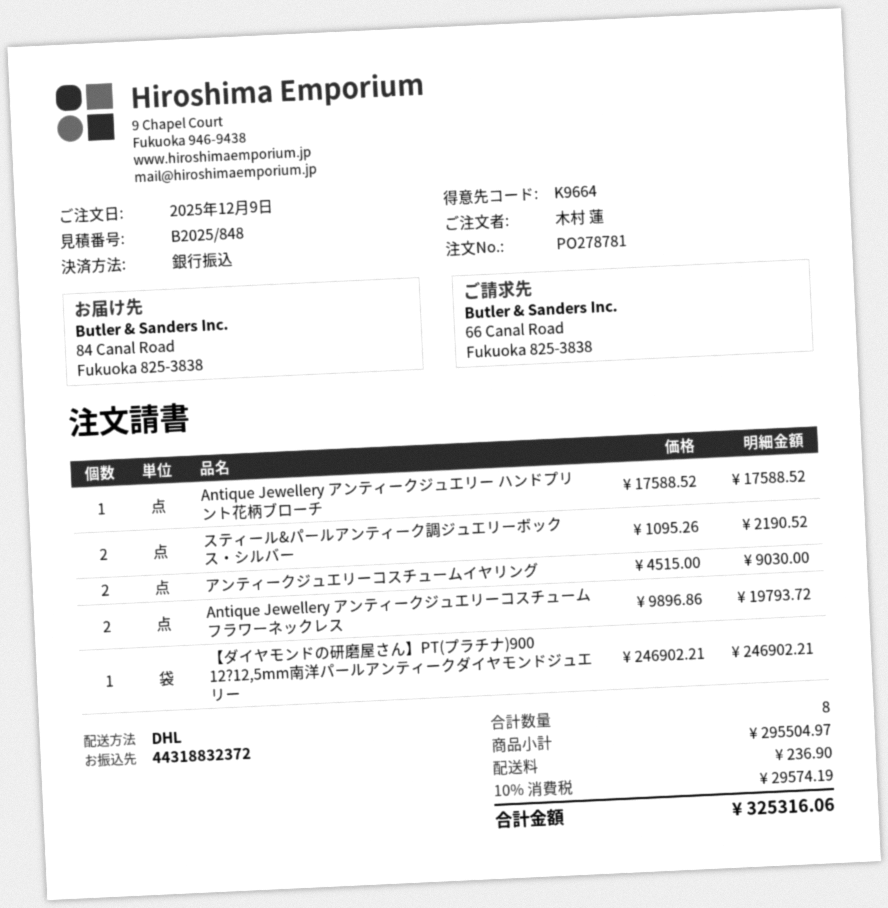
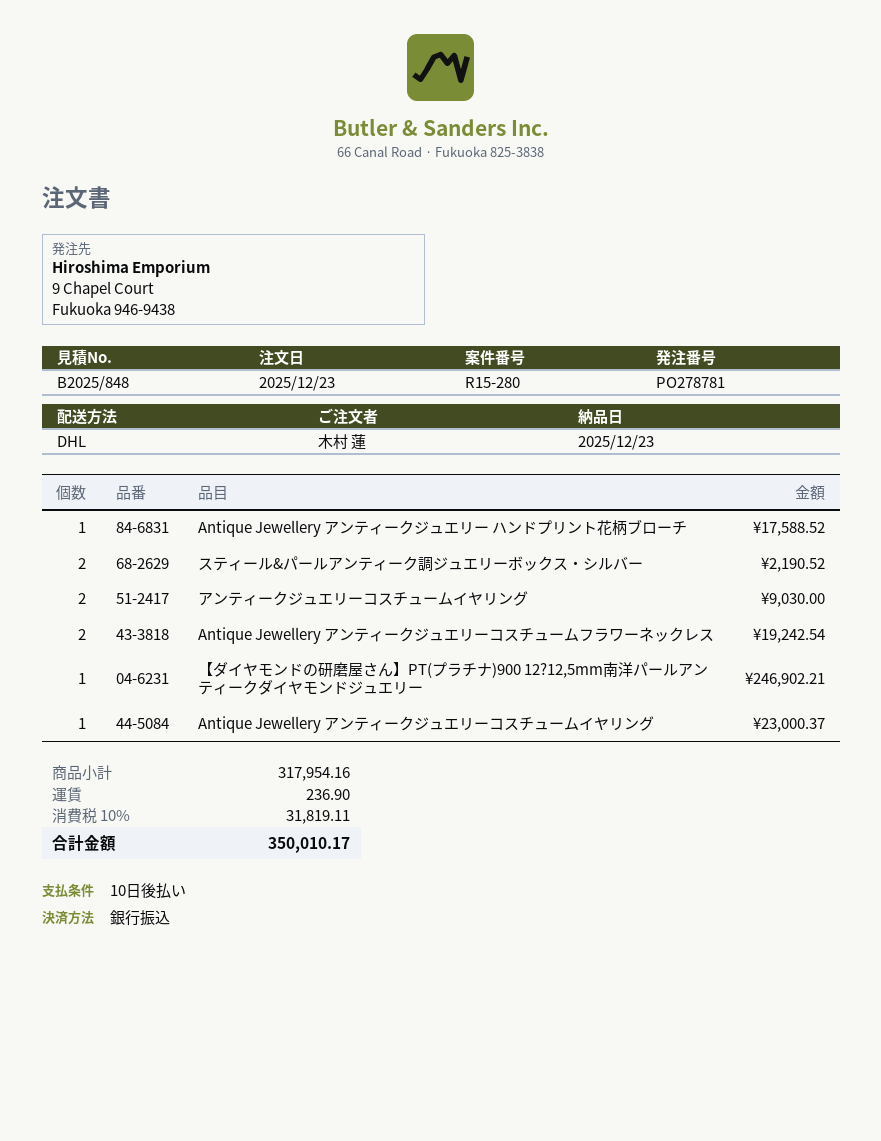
order date: 2025-12-09 -> 2025-12-23
Antique Jewellery アンティークジュエリーコスチュームフラワーネックレス: 2 for 19793.72 -> 2 for 19242.54
Antique Jewellery アンティークジュエリーコスチュームイヤリング: none -> 1 for 23000.37
subtotal: 295504.97 -> 317954.16
tax: 10% = 29574.19 -> 10% = 31819.11
total: 325316.06 -> 350010.17

